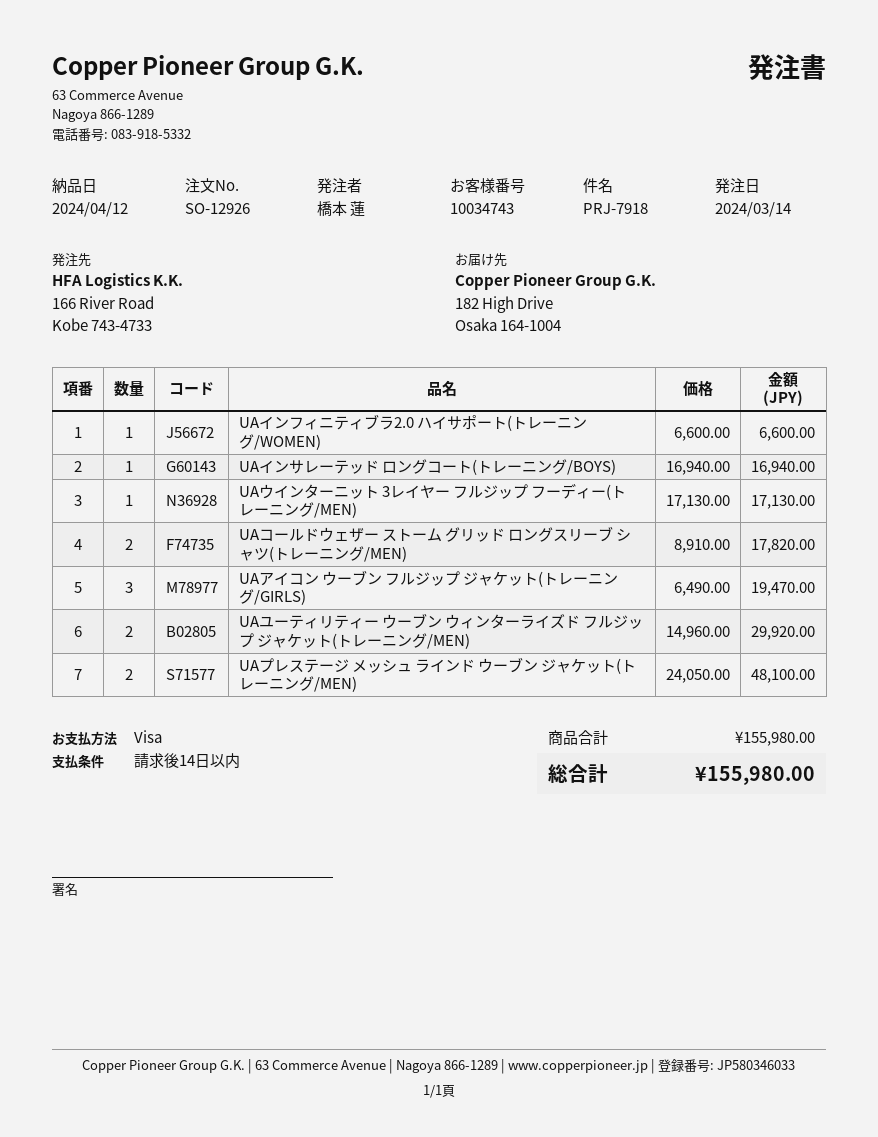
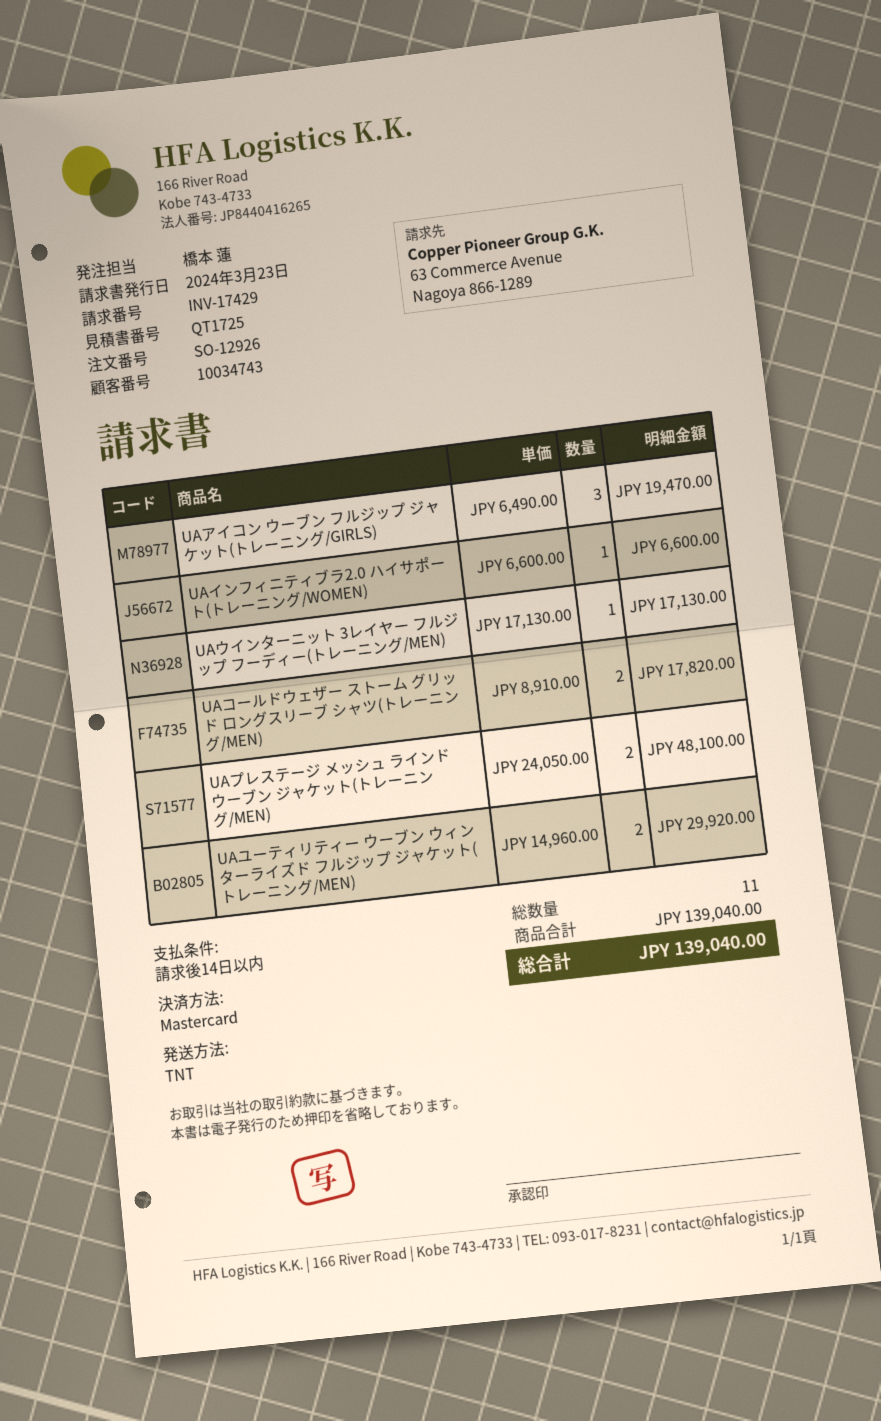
payment method: Visa -> Mastercard
UAインサレーテッド ロングコート(トレーニング/BOYS): 1 x 16940.00 = 16940.00 -> none
subtotal: 155980.00 -> 139040.00
total: 155980.00 -> 139040.00

